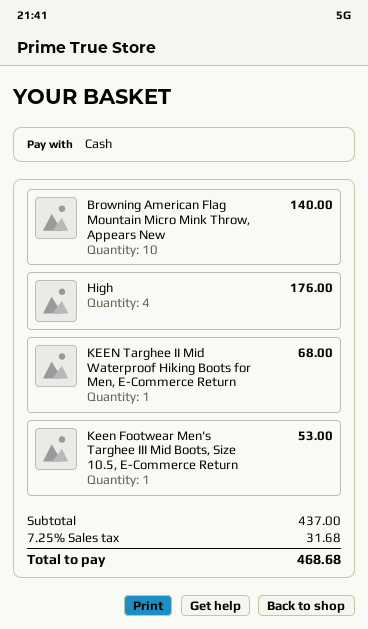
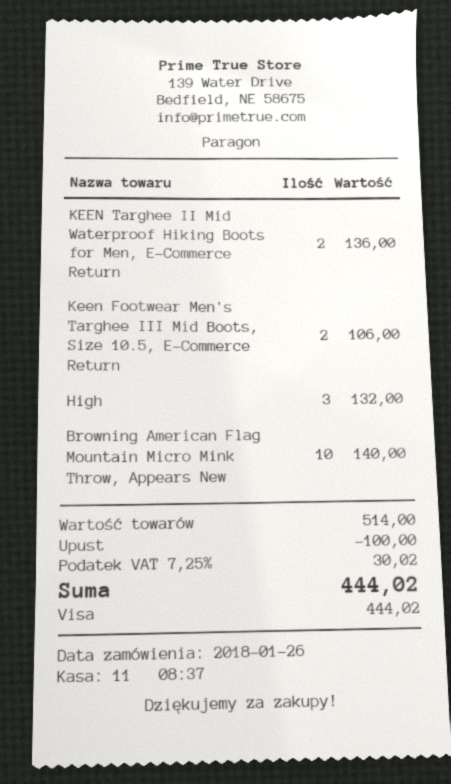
payment method: cash -> Visa
High: 4 for 176.00 -> 3 for 132.00
KEEN Targhee II Mid Waterproof Hiking Boots for Men, E-Commerce Return: 1 for 68.00 -> 2 for 136.00
Keen Footwear Men's Targhee III Mid Boots, Size 10.5, E-Commerce Return: 1 for 53.00 -> 2 for 106.00
subtotal: 437.00 -> 514.00
discount: none -> 100.00
tax: 7.25% = 31.68 -> 7.25% = 30.02
total: 468.68 -> 444.02

